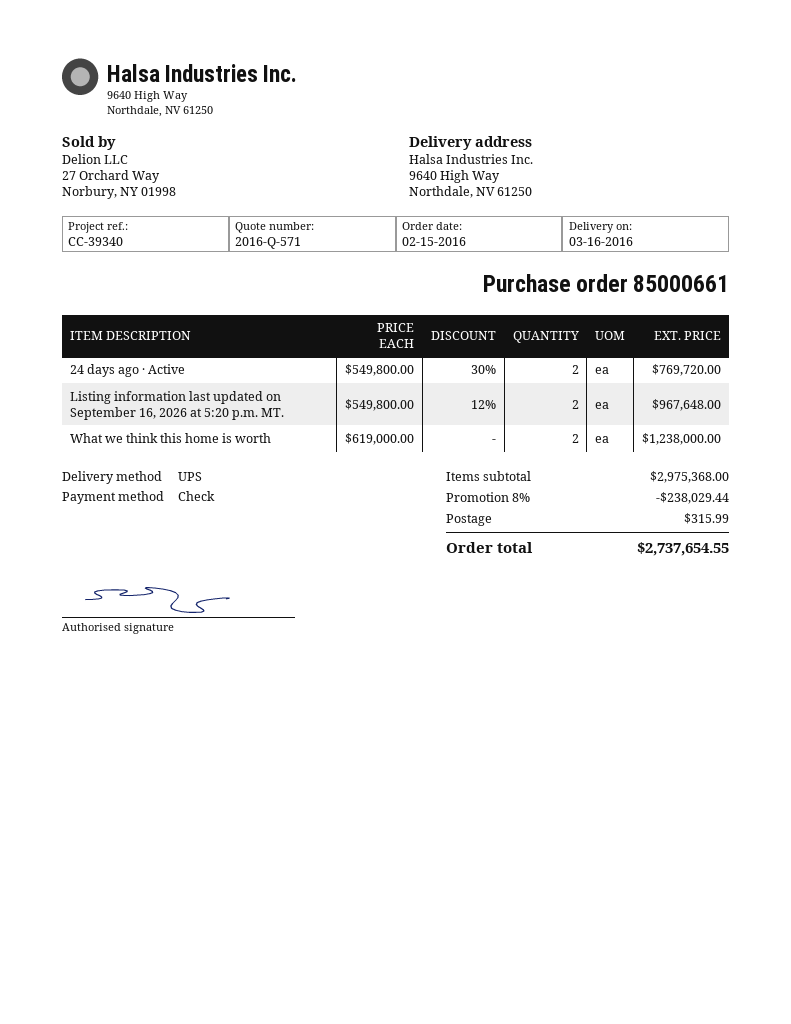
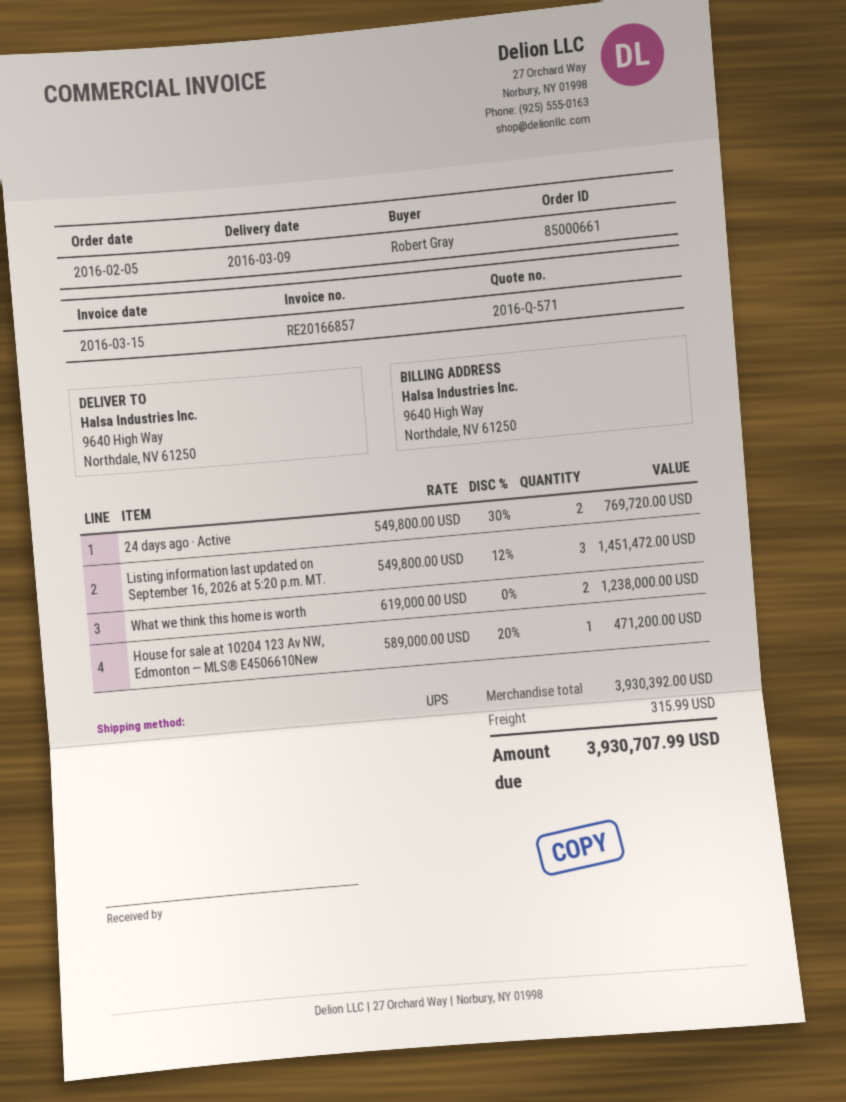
order date: 2016-02-15 -> 2016-02-05
delivery date: 2016-03-16 -> 2016-03-09
Listing information last updated on September 16, 2026 at 5:20 p.m. MT.: 2 x 549800.00 - 12% = 967648.00 -> 3 x 549800.00 - 12% = 1451472.00
House for sale at 10204 123 Av NW, Edmonton — MLS® E4506610New: none -> 1 x 589000.00 - 20% = 471200.00
subtotal: 2975368.00 -> 3930392.00
discount: 8% = 238029.44 -> none
total: 2737654.55 -> 3930707.99

